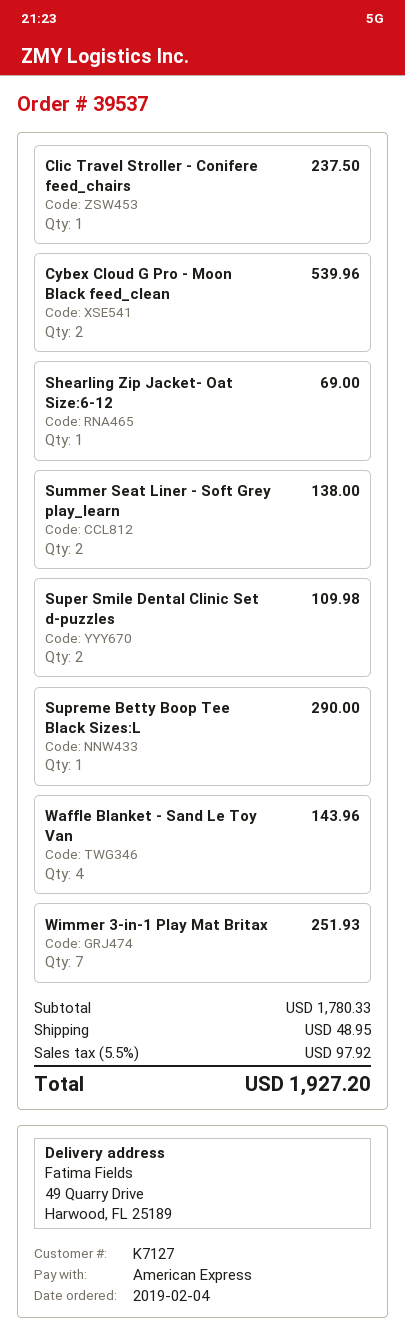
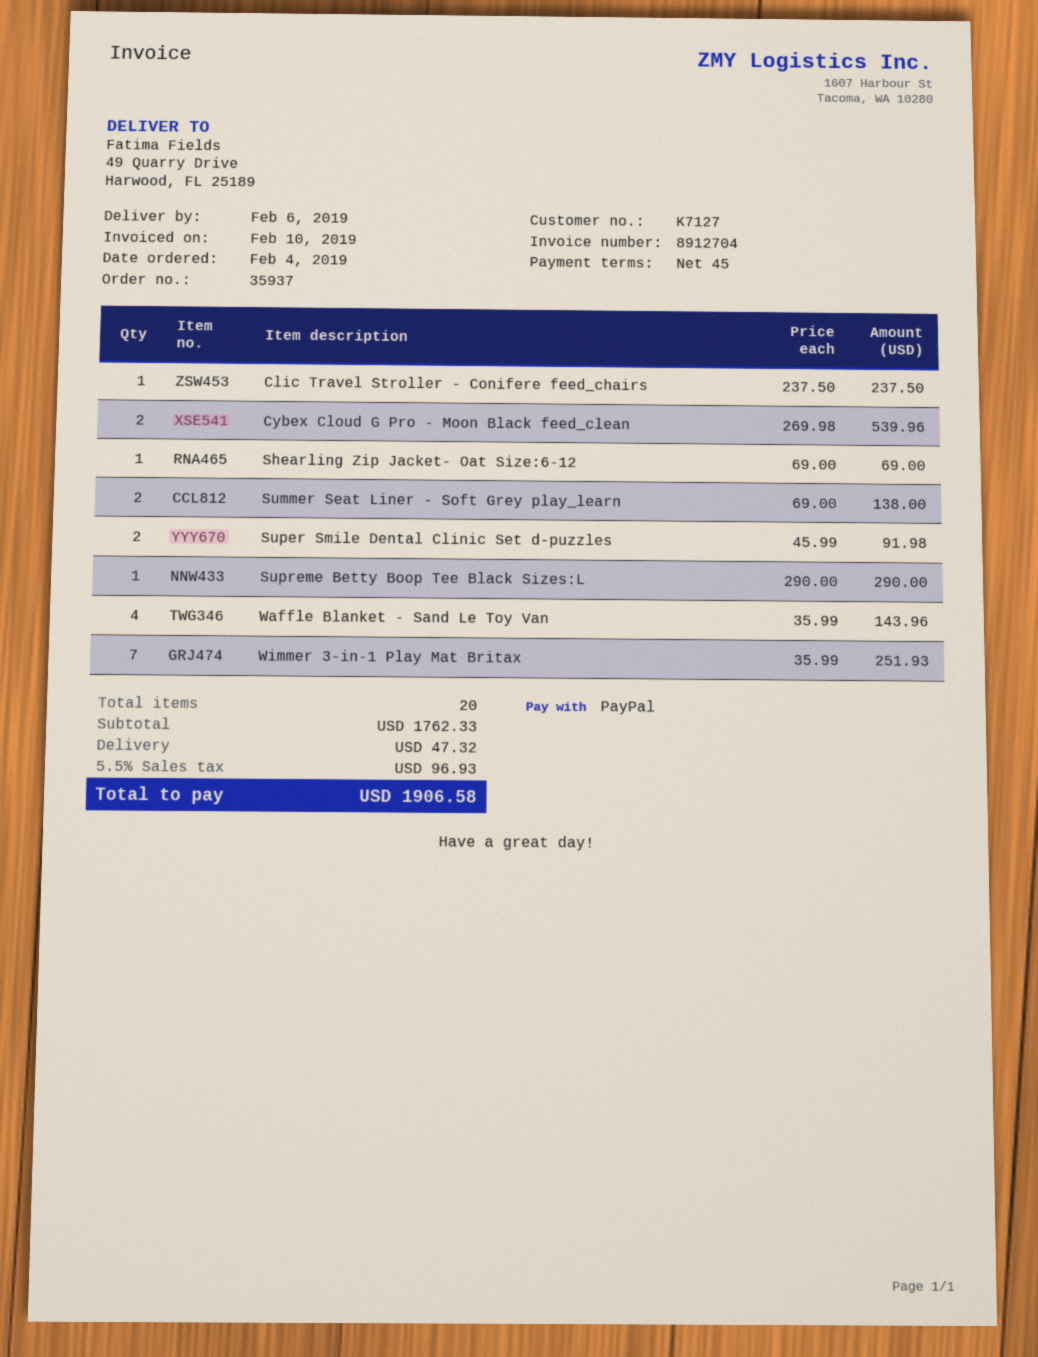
order number: 39537 -> 35937
payment method: American Express -> PayPal
Super Smile Dental Clinic Set d-puzzles: 2 for 109.98 -> 2 for 91.98
subtotal: 1780.33 -> 1762.33
shipping: 48.95 -> 47.32
tax: 5.5% = 97.92 -> 5.5% = 96.93
total: 1927.20 -> 1906.58

